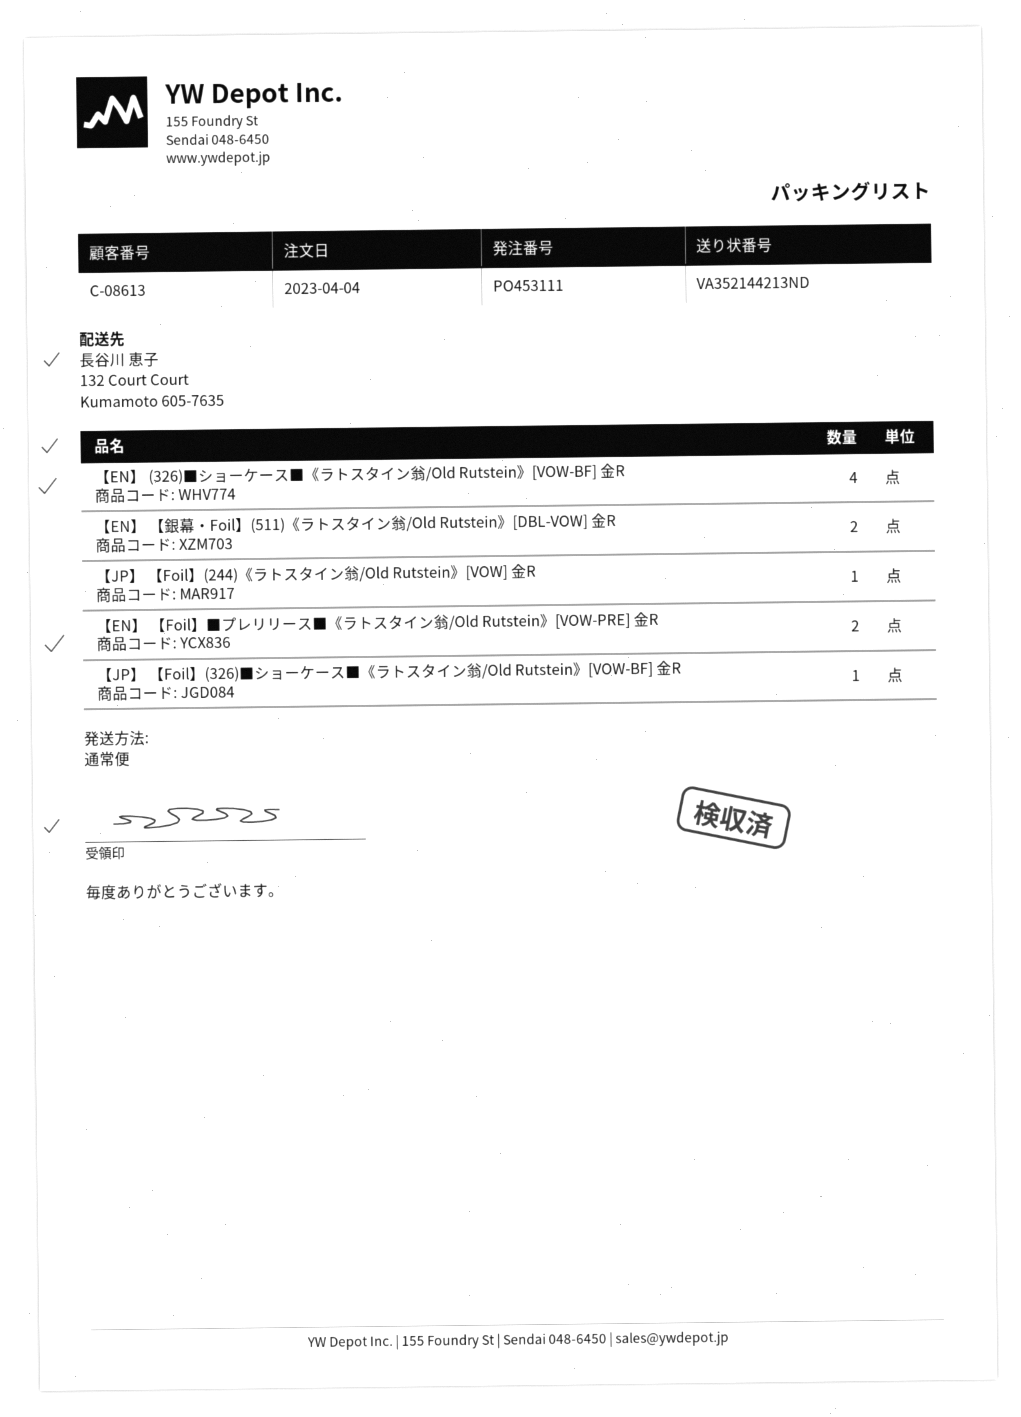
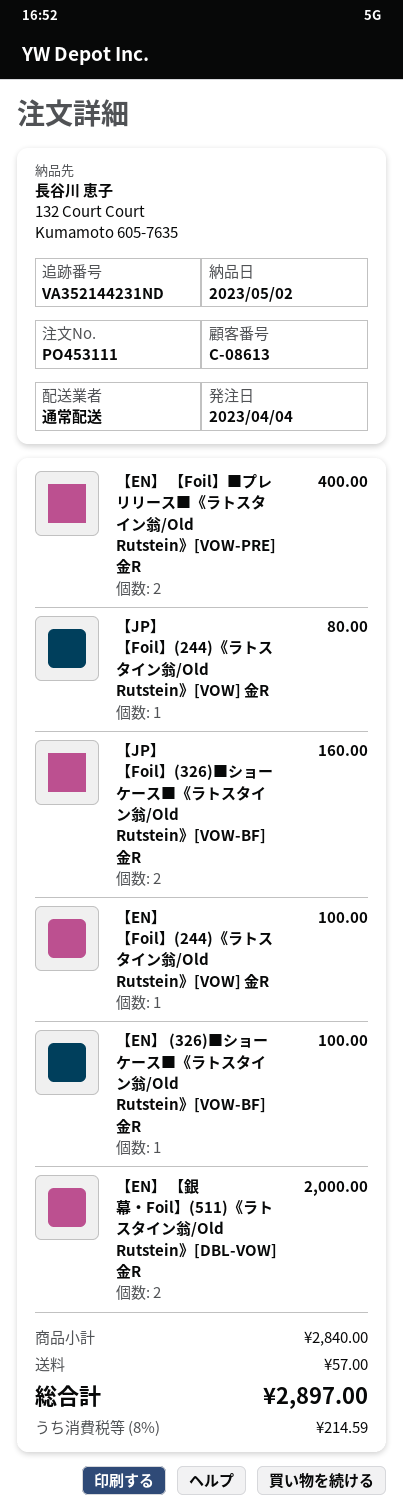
tracking number: VA352144213ND -> VA352144231ND
【EN】 (326)■ショーケース■《ラトスタイン翁/Old Rutstein》[VOW-BF] 金R: 4 -> 1
【JP】 【Foil】(326)■ショーケース■《ラトスタイン翁/Old Rutstein》[VOW-BF] 金R: 1 -> 2
【EN】 【Foil】(244)《ラトスタイン翁/Old Rutstein》[VOW] 金R: none -> 1

